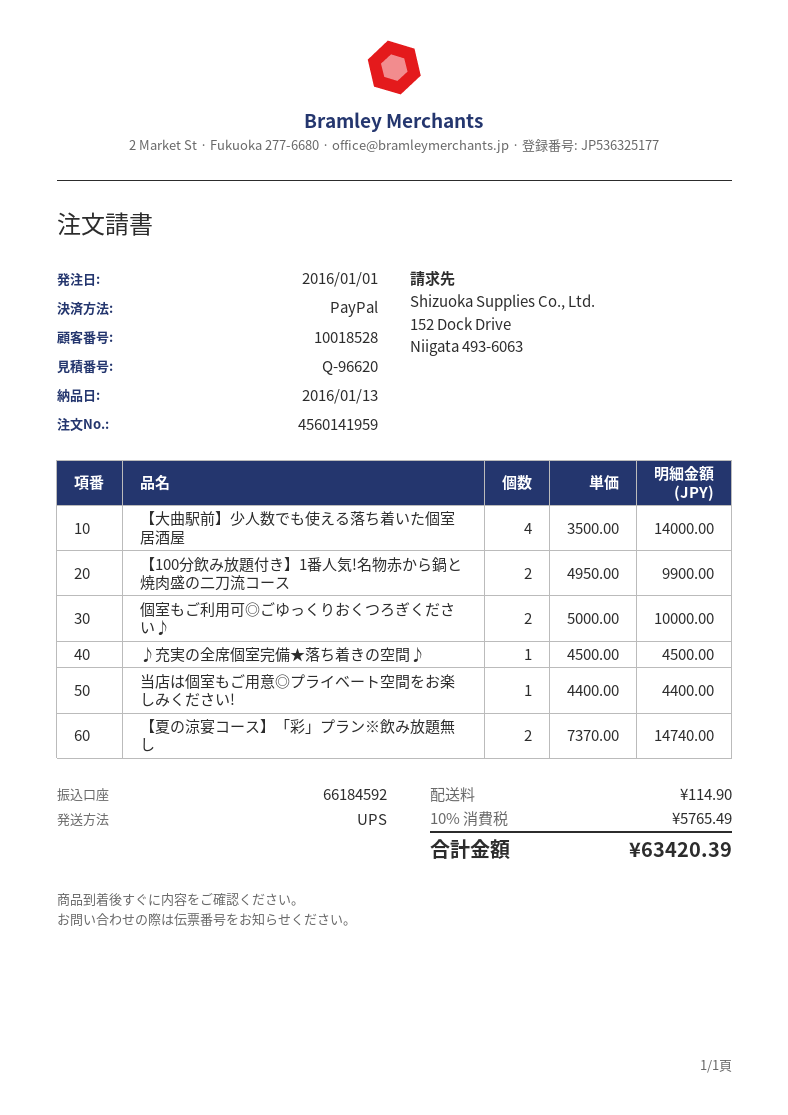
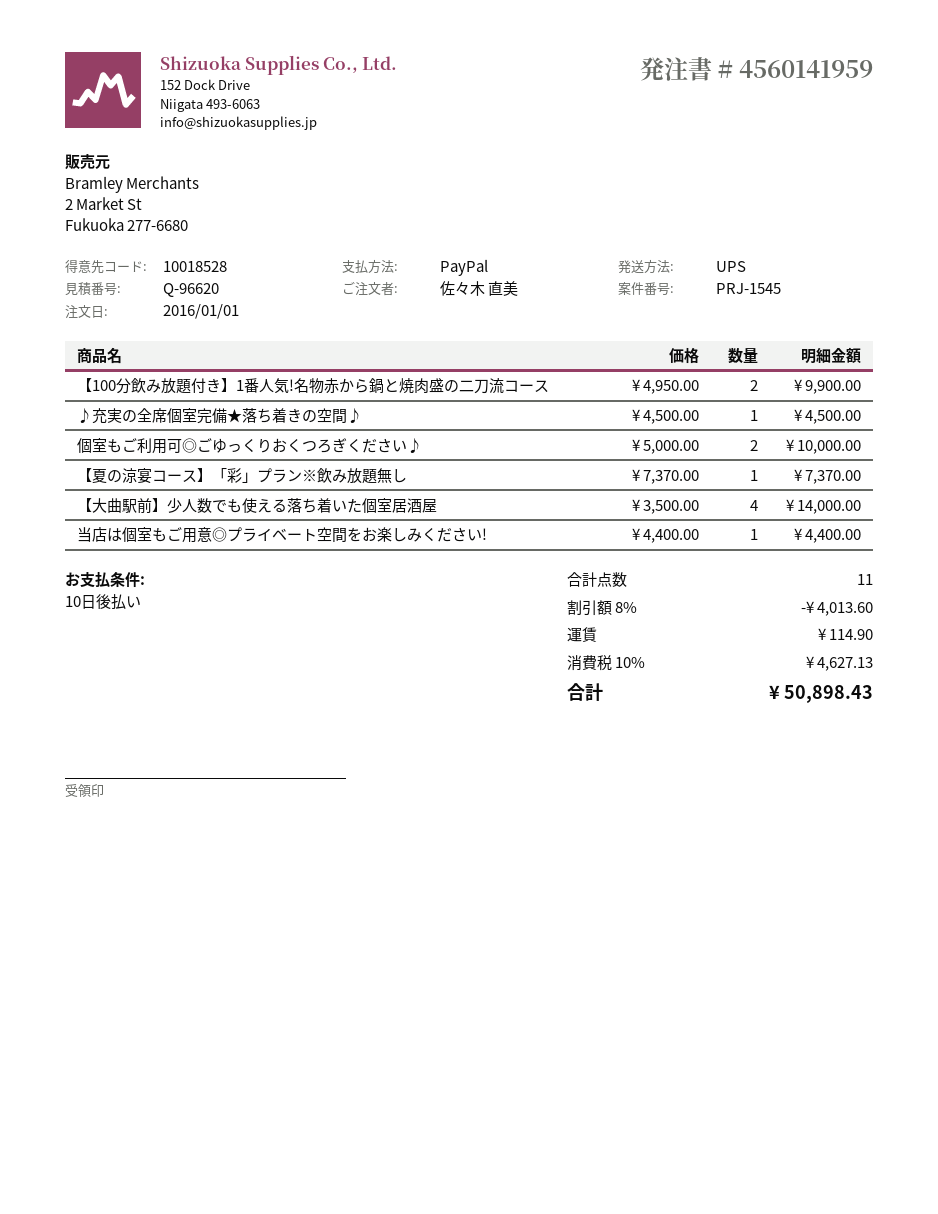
【夏の涼宴コース】「彩」プラン※飲み放題無し: 2 x 7370.00 = 14740.00 -> 1 x 7370.00 = 7370.00
discount: none -> 8% = 4013.60
tax: 10% = 5765.49 -> 10% = 4627.13
total: 63420.39 -> 50898.43

